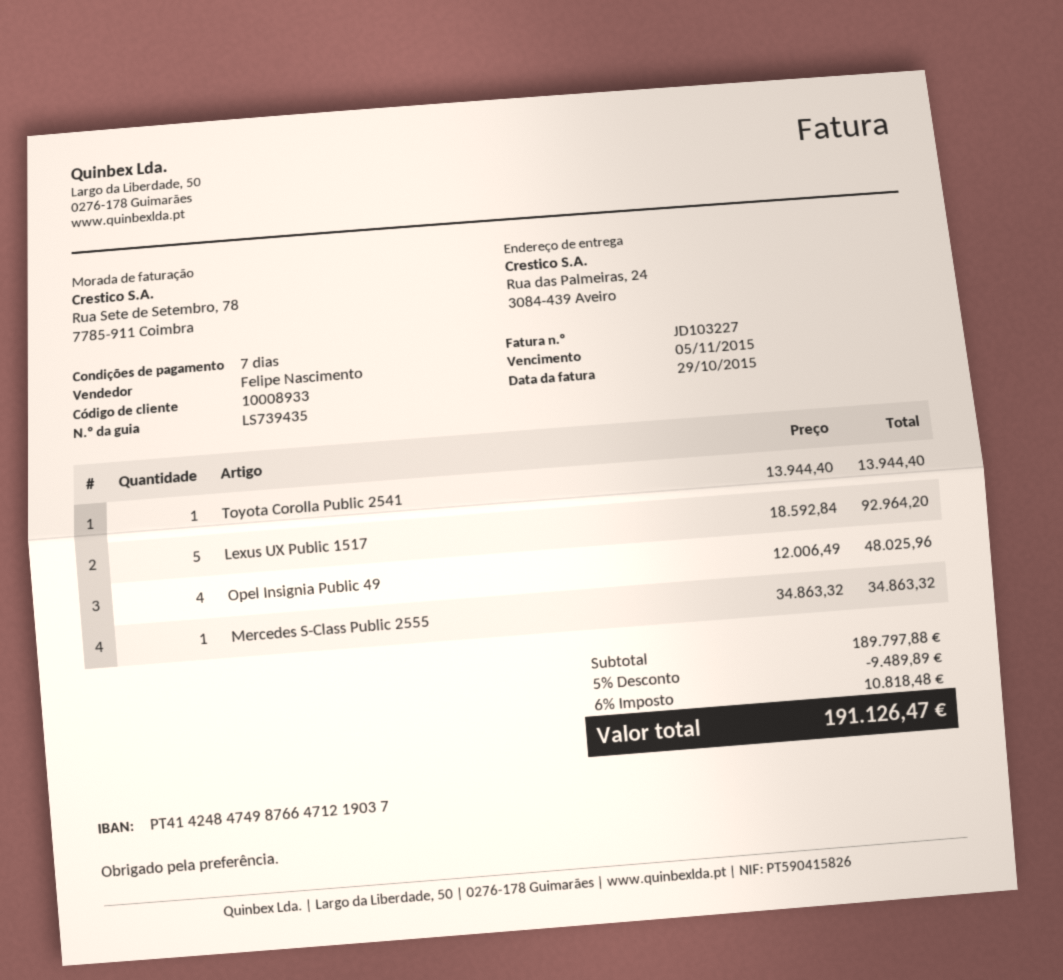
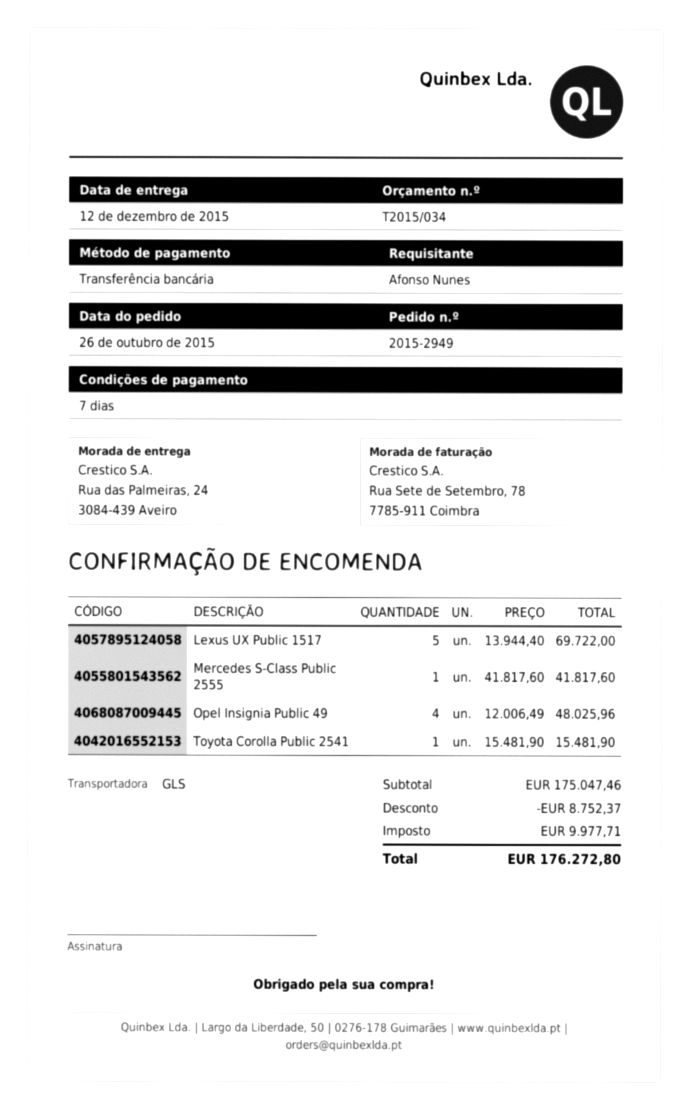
Toyota Corolla Public 2541: 1 x 13944.40 = 13944.40 -> 1 x 15481.90 = 15481.90
Lexus UX Public 1517: 5 x 18592.84 = 92964.20 -> 5 x 13944.40 = 69722.00
Mercedes S-Class Public 2555: 1 x 34863.32 = 34863.32 -> 1 x 41817.60 = 41817.60
subtotal: 189797.88 -> 175047.46
discount: 9489.89 -> 8752.37
tax: 10818.48 -> 9977.71
total: 191126.47 -> 176272.80

